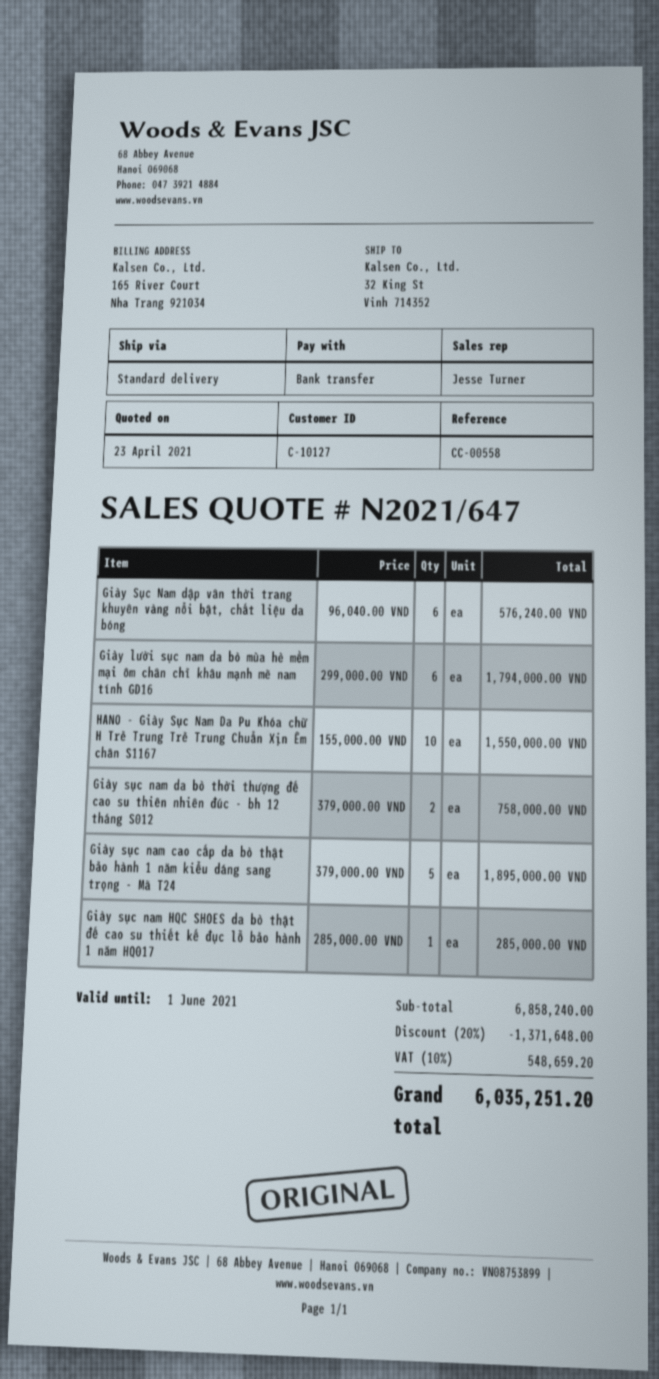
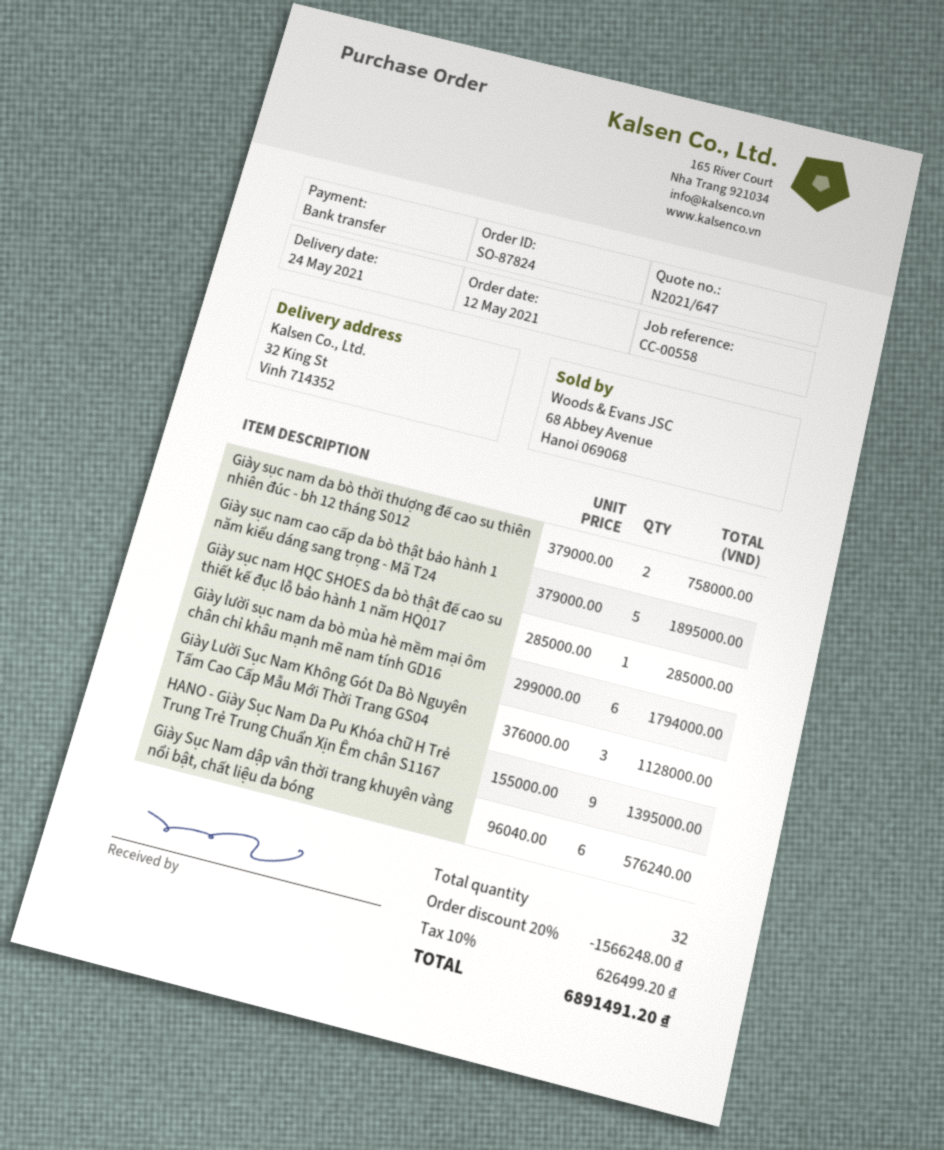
HANO - Giày Sục Nam Da Pu Khóa chữ H Trẻ Trung Trẻ Trung Chuẩn Xịn Êm chân S1167: 10 x 155000.00 = 1550000.00 -> 9 x 155000.00 = 1395000.00
Giày Lười Sục Nam Không Gót Da Bò Nguyên Tấm Cao Cấp Mẫu Mới Thời Trang GS04: none -> 3 x 376000.00 = 1128000.00
discount: 20% = 1371648.00 -> 20% = 1566248.00
tax: 10% = 548659.20 -> 10% = 626499.20
total: 6035251.20 -> 6891491.20

